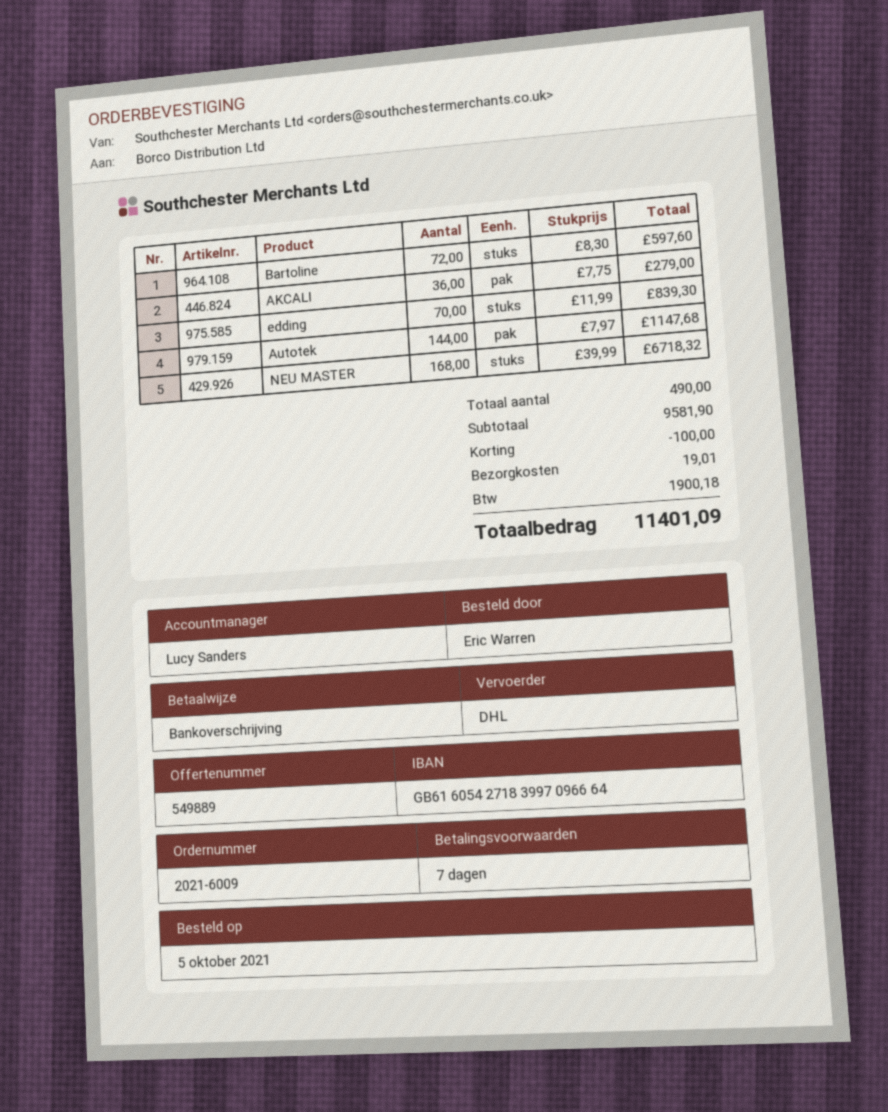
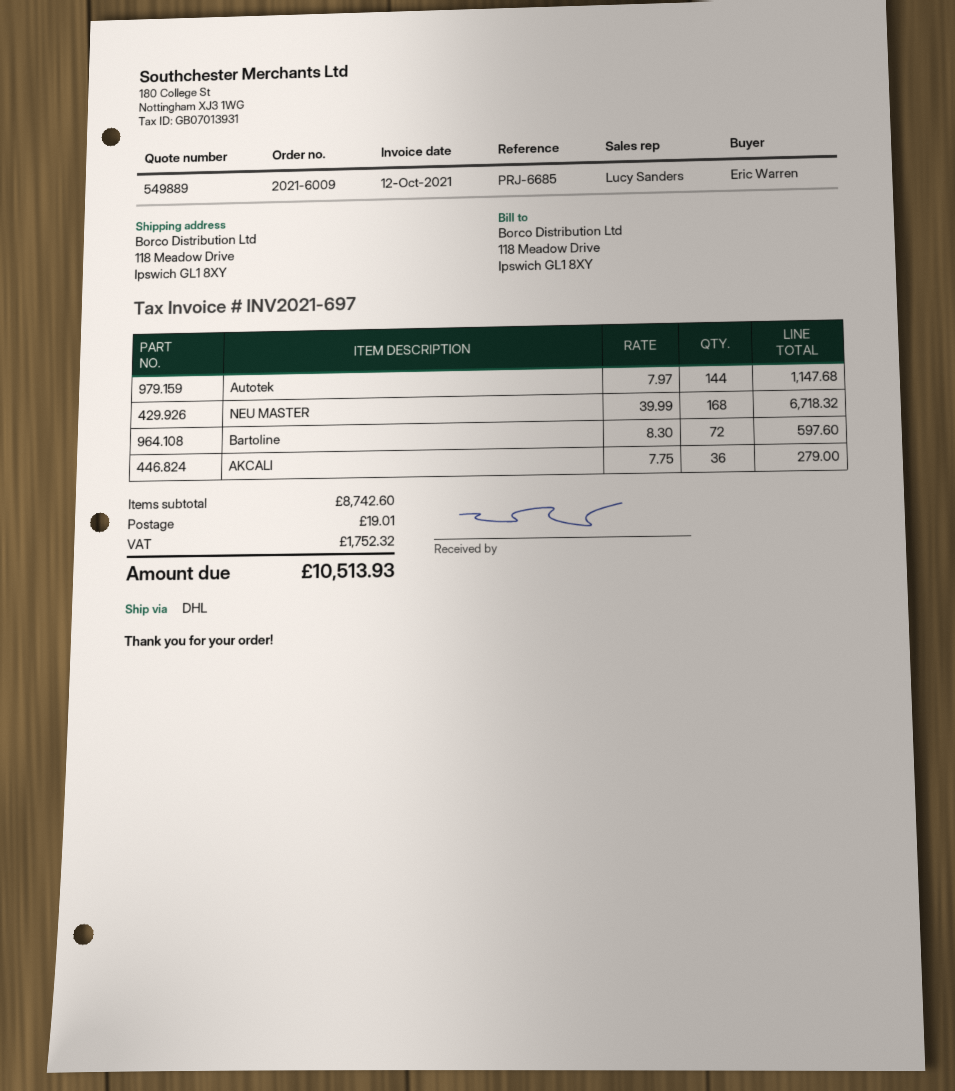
edding: 70 x 11.99 = 839.30 -> none
subtotal: 9581.90 -> 8742.60
discount: 100.00 -> none
tax: 1900.18 -> 1752.32
total: 11401.09 -> 10513.93

